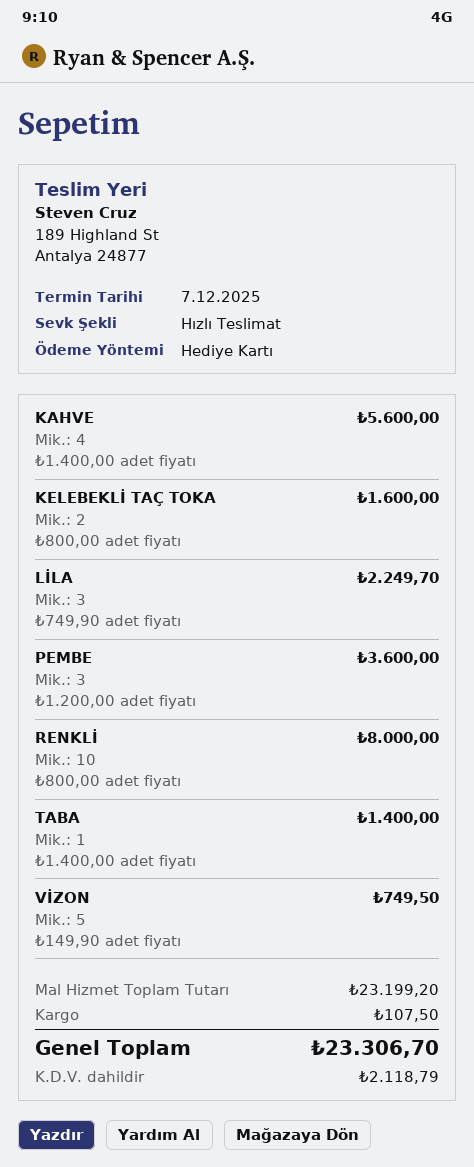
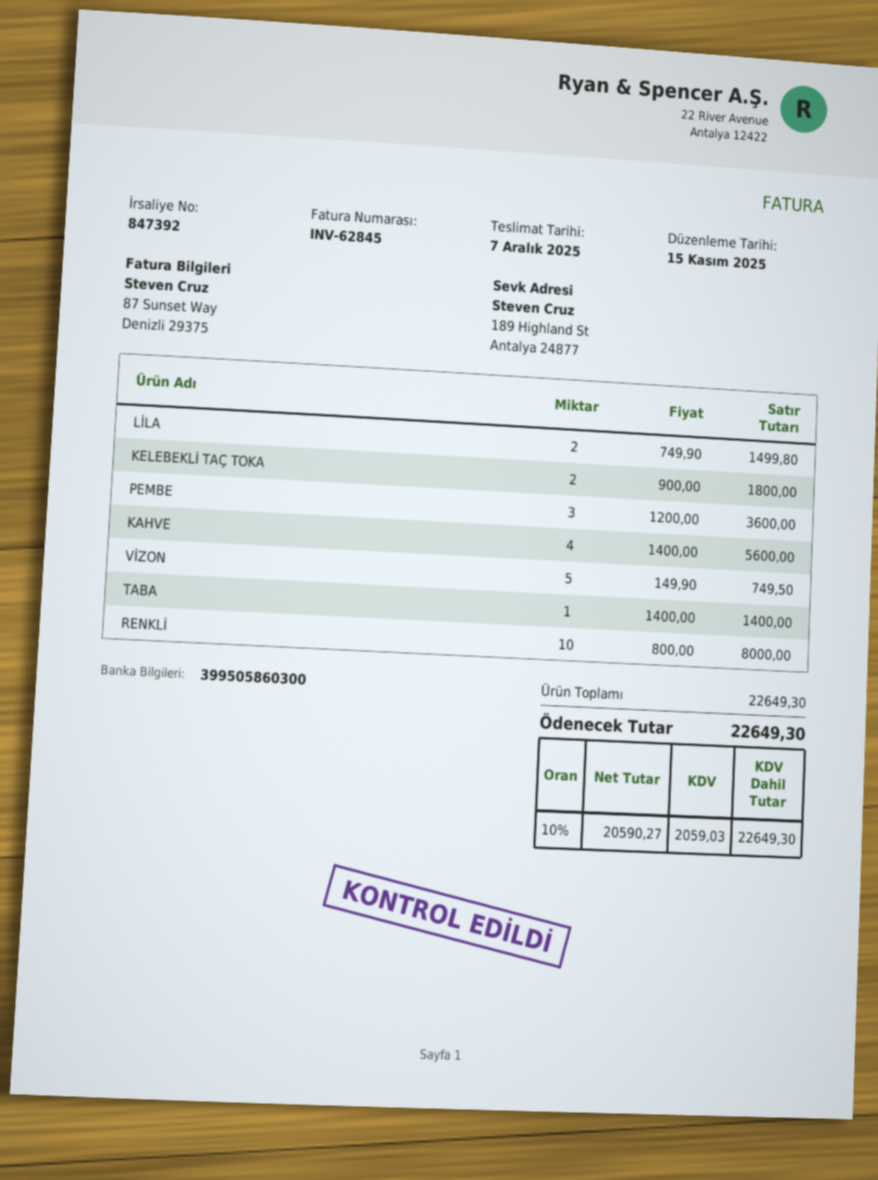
KELEBEKLİ TAÇ TOKA: 2 x 800.00 = 1600.00 -> 2 x 900.00 = 1800.00
LİLA: 3 x 749.90 = 2249.70 -> 2 x 749.90 = 1499.80
subtotal: 23199.20 -> 22649.30
shipping: 107.50 -> none
tax: 2118.79 -> 2059.03
total: 23306.70 -> 22649.30

